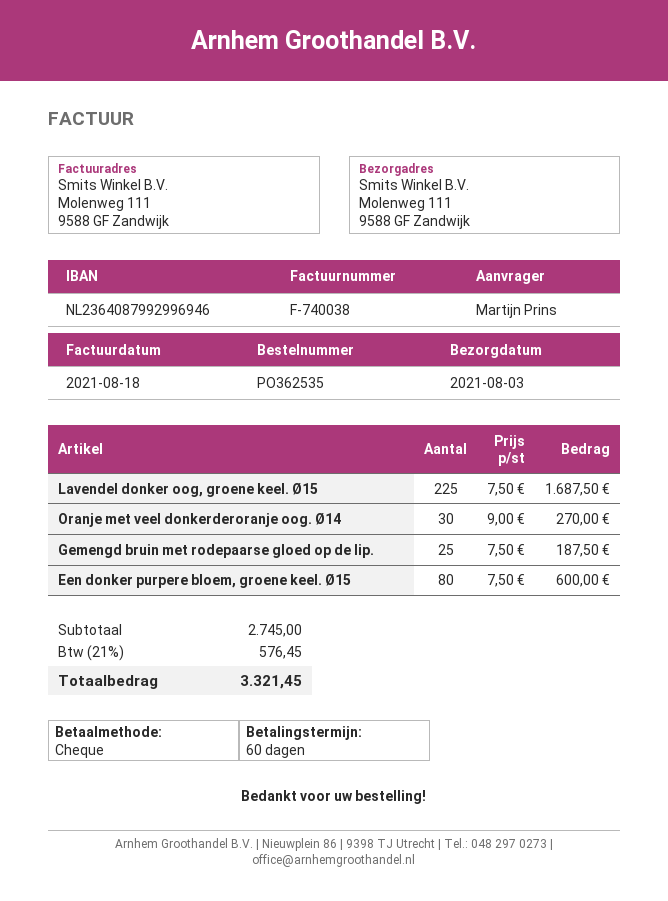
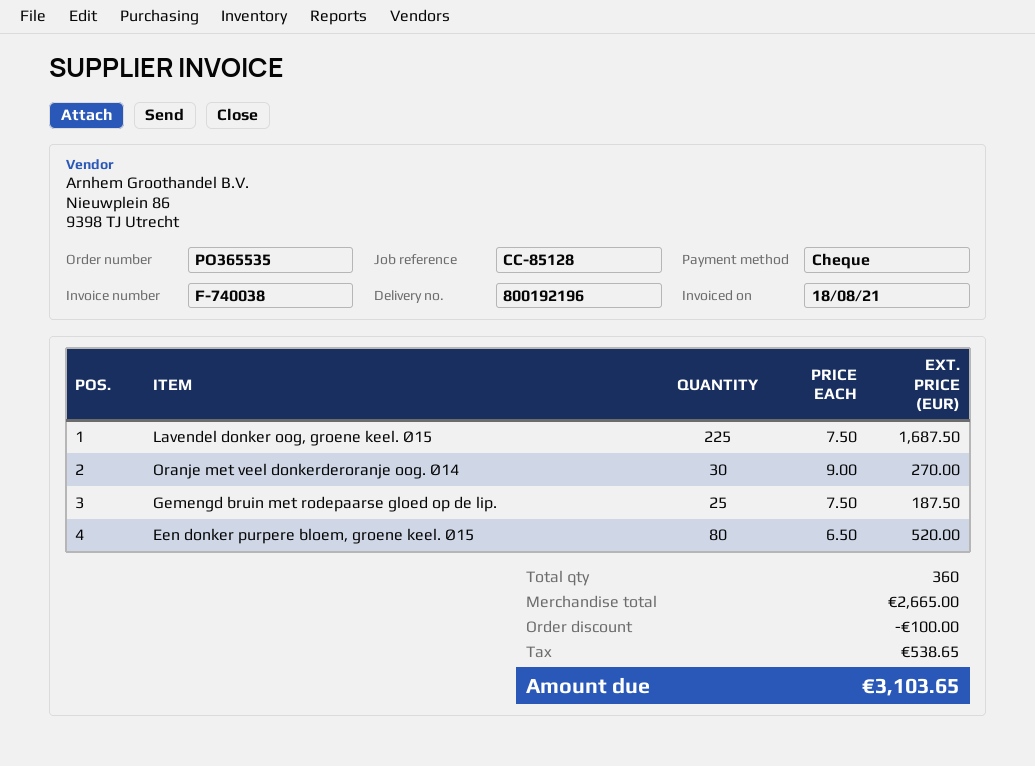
order number: PO362535 -> PO365535
Een donker purpere bloem, groene keel. Ø15: 80 x 7.50 = 600.00 -> 80 x 6.50 = 520.00
subtotal: 2745.00 -> 2665.00
discount: none -> 100.00
tax: 576.45 -> 538.65
total: 3321.45 -> 3103.65

